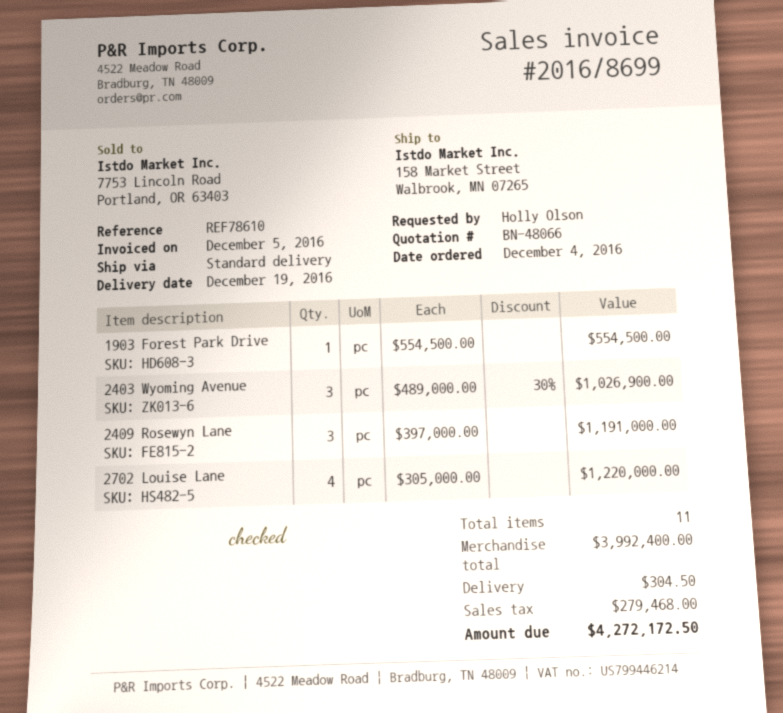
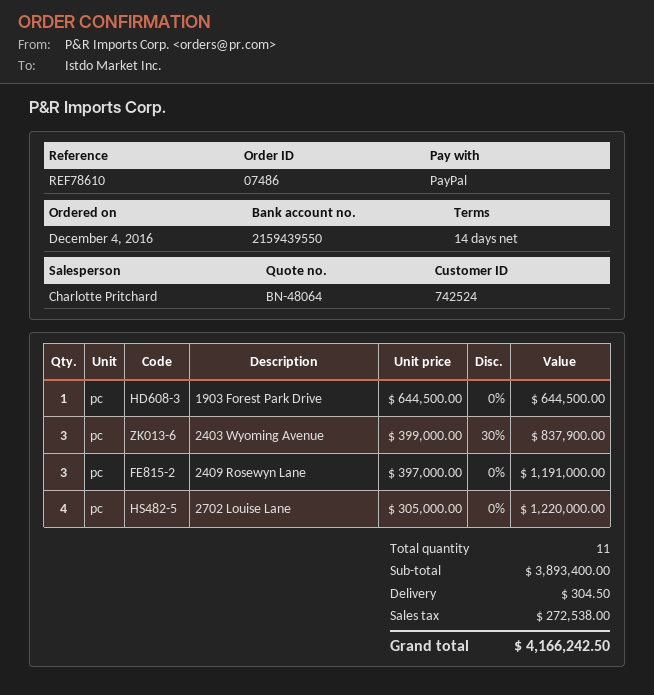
quote number: BN-48066 -> BN-48064
1903 Forest Park Drive: 1 x 554500.00 = 554500.00 -> 1 x 644500.00 = 644500.00
2403 Wyoming Avenue: 3 x 489000.00 - 30% = 1026900.00 -> 3 x 399000.00 - 30% = 837900.00
subtotal: 3992400.00 -> 3893400.00
tax: 279468.00 -> 272538.00
total: 4272172.50 -> 4166242.50

